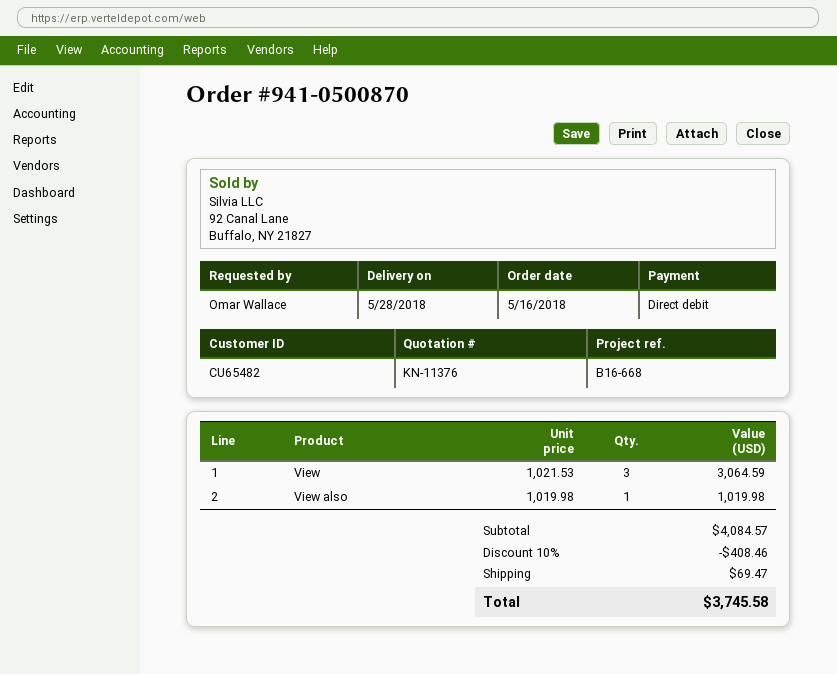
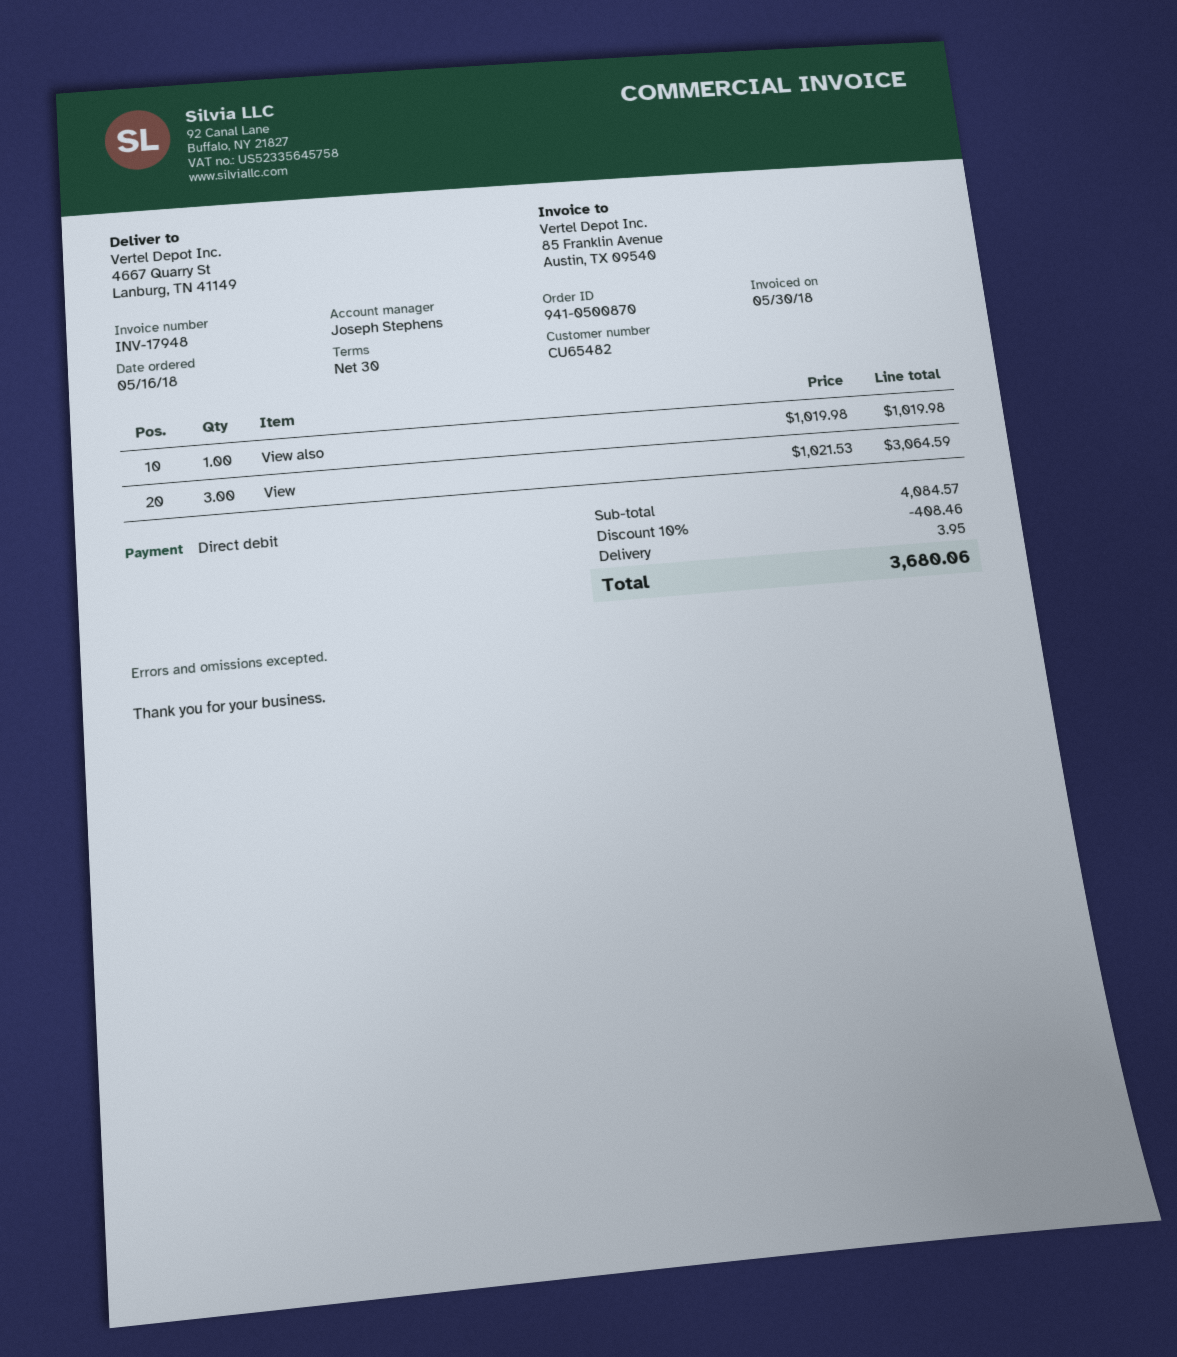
shipping: 69.47 -> 3.95
total: 3745.58 -> 3680.06

